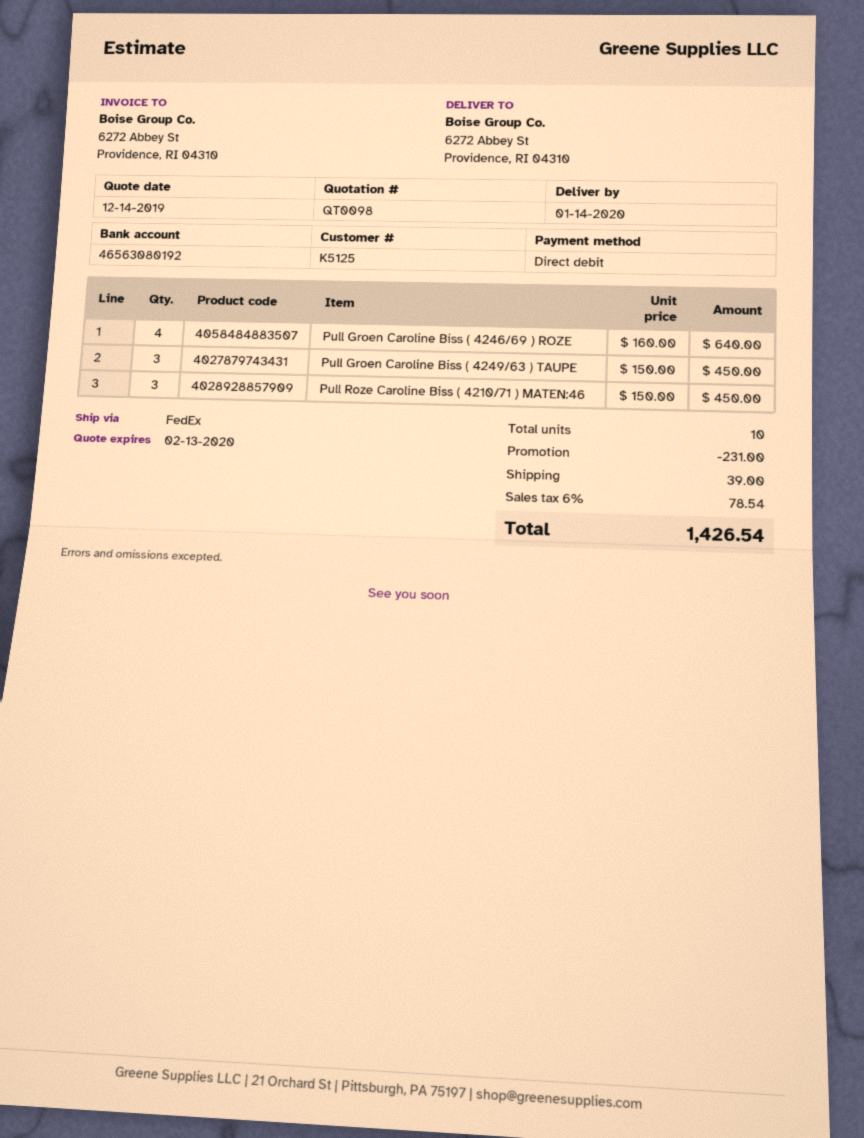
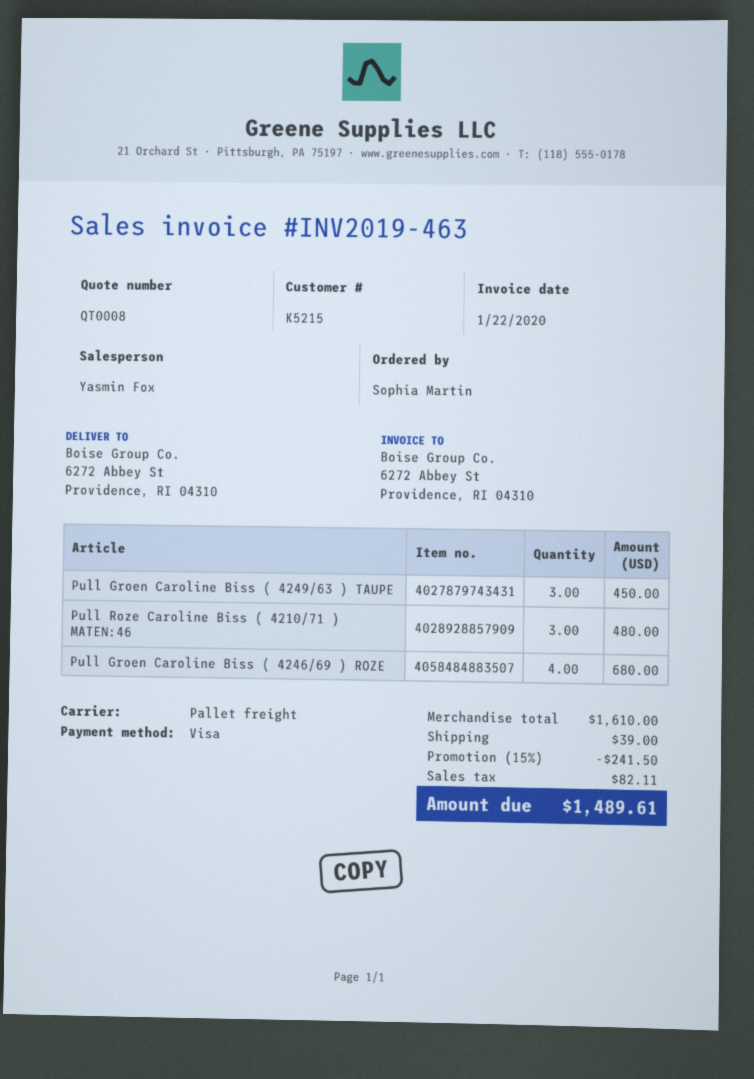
quote number: QT0098 -> QT0008
customer number: K5125 -> K5215
payment method: direct debit -> Visa
shipping method: FedEx -> pallet freight
Pull Groen Caroline Biss ( 4246/69 ) ROZE: 4 for 640.00 -> 4 for 680.00
Pull Roze Caroline Biss ( 4210/71 ) MATEN:46: 3 for 450.00 -> 3 for 480.00
discount: 231.00 -> 241.50
tax: 78.54 -> 82.11
total: 1426.54 -> 1489.61

